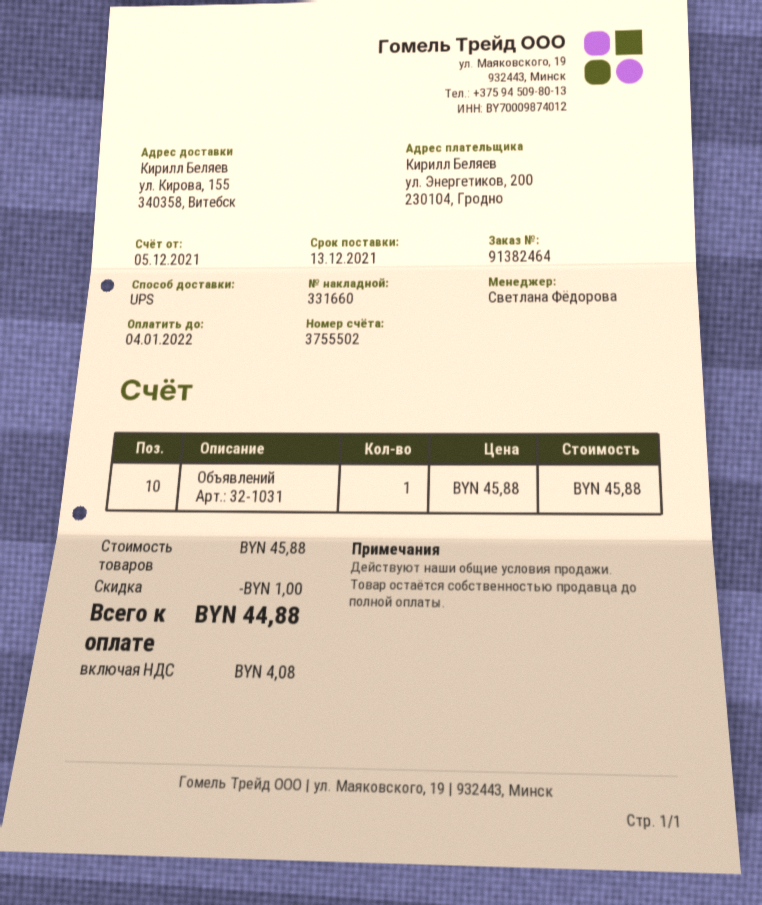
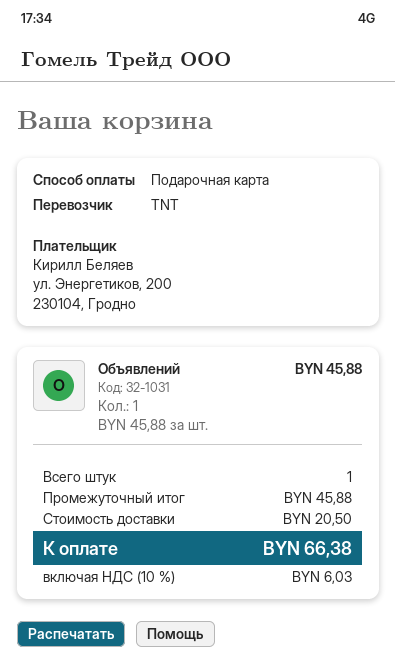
shipping method: UPS -> TNT
discount: 1.00 -> none
shipping: none -> 20.50
tax: 4.08 -> 6.03
total: 44.88 -> 66.38

